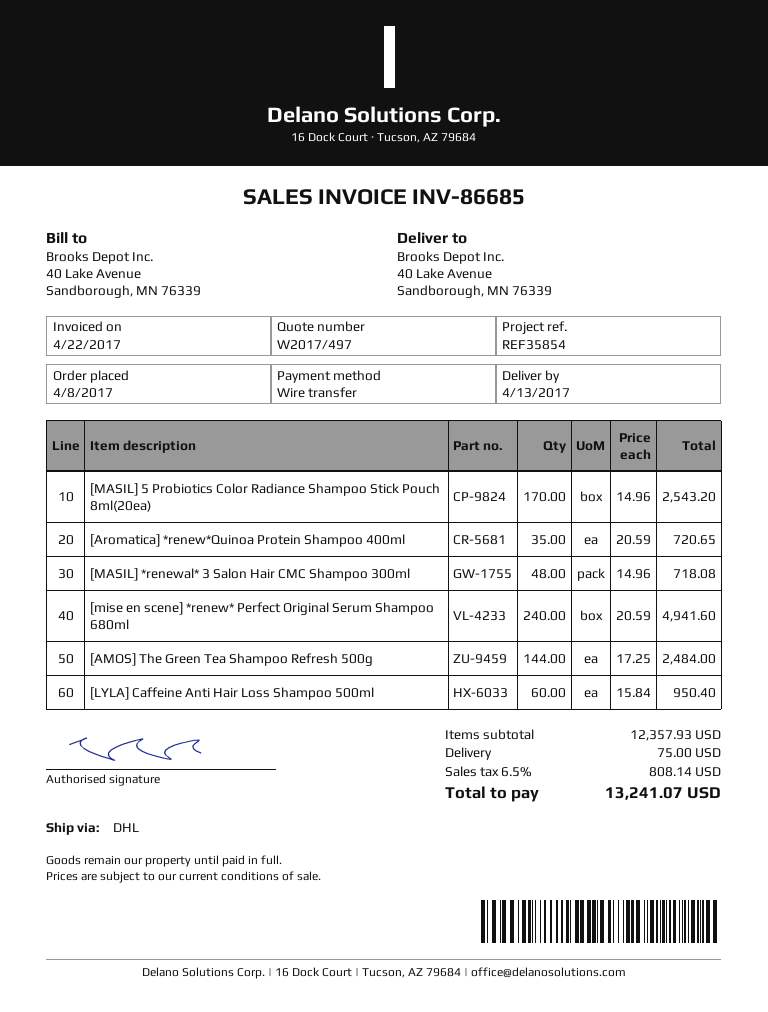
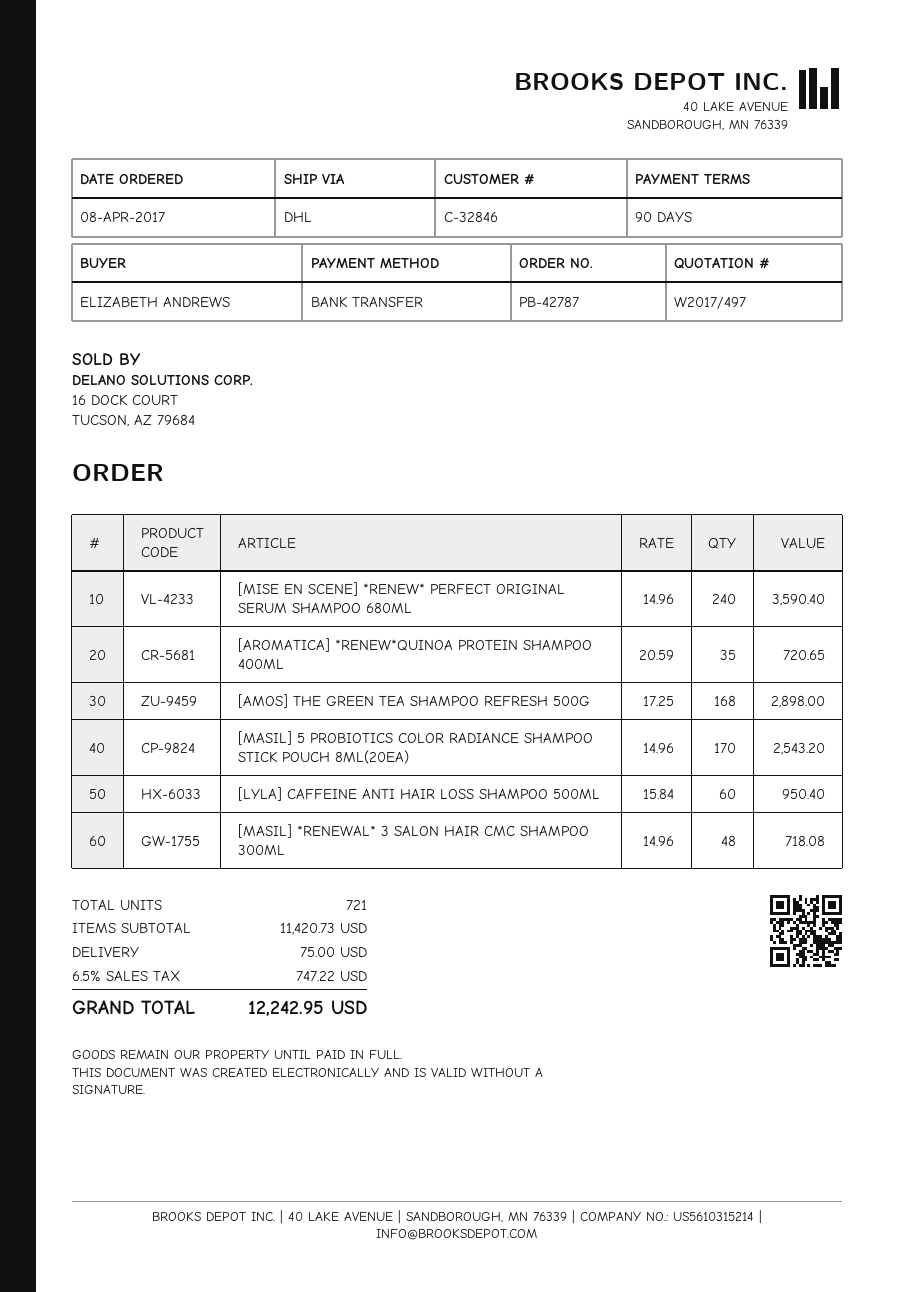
[mise en scene] *renew* Perfect Original Serum Shampoo 680ml: 240 x 20.59 = 4941.60 -> 240 x 14.96 = 3590.40
[AMOS] The Green Tea Shampoo Refresh 500g: 144 x 17.25 = 2484.00 -> 168 x 17.25 = 2898.00
subtotal: 12357.93 -> 11420.73
tax: 6.5% = 808.14 -> 6.5% = 747.22
total: 13241.07 -> 12242.95

